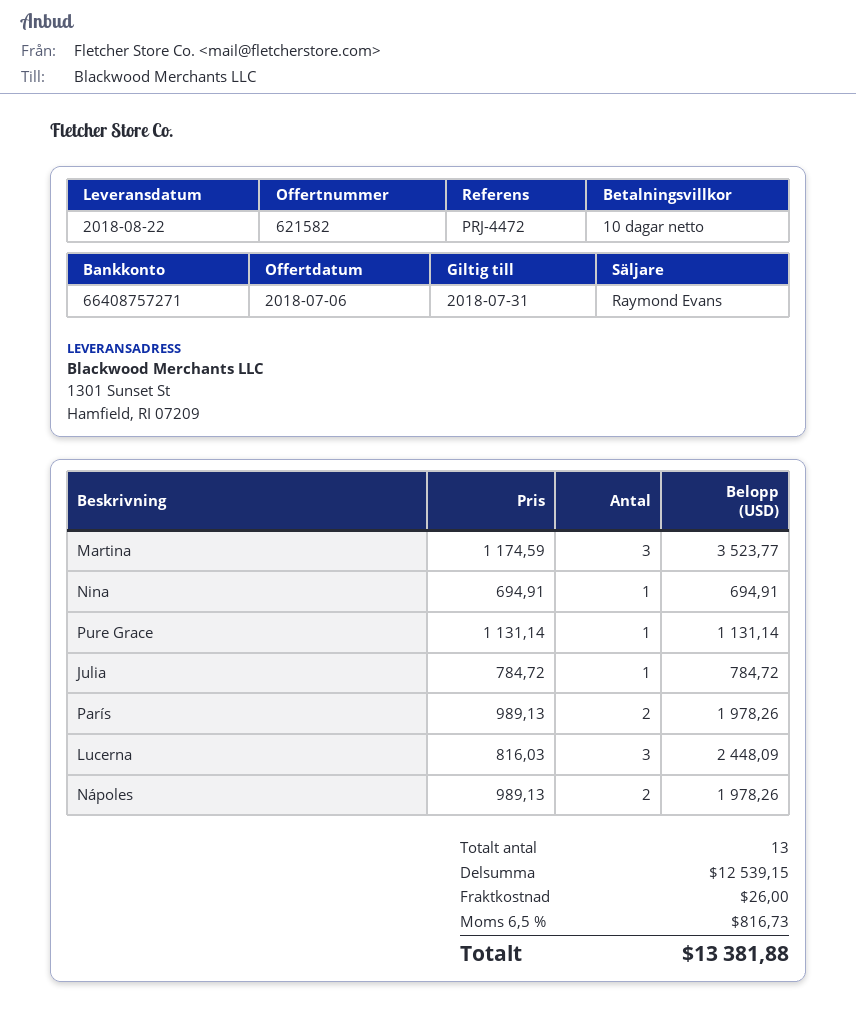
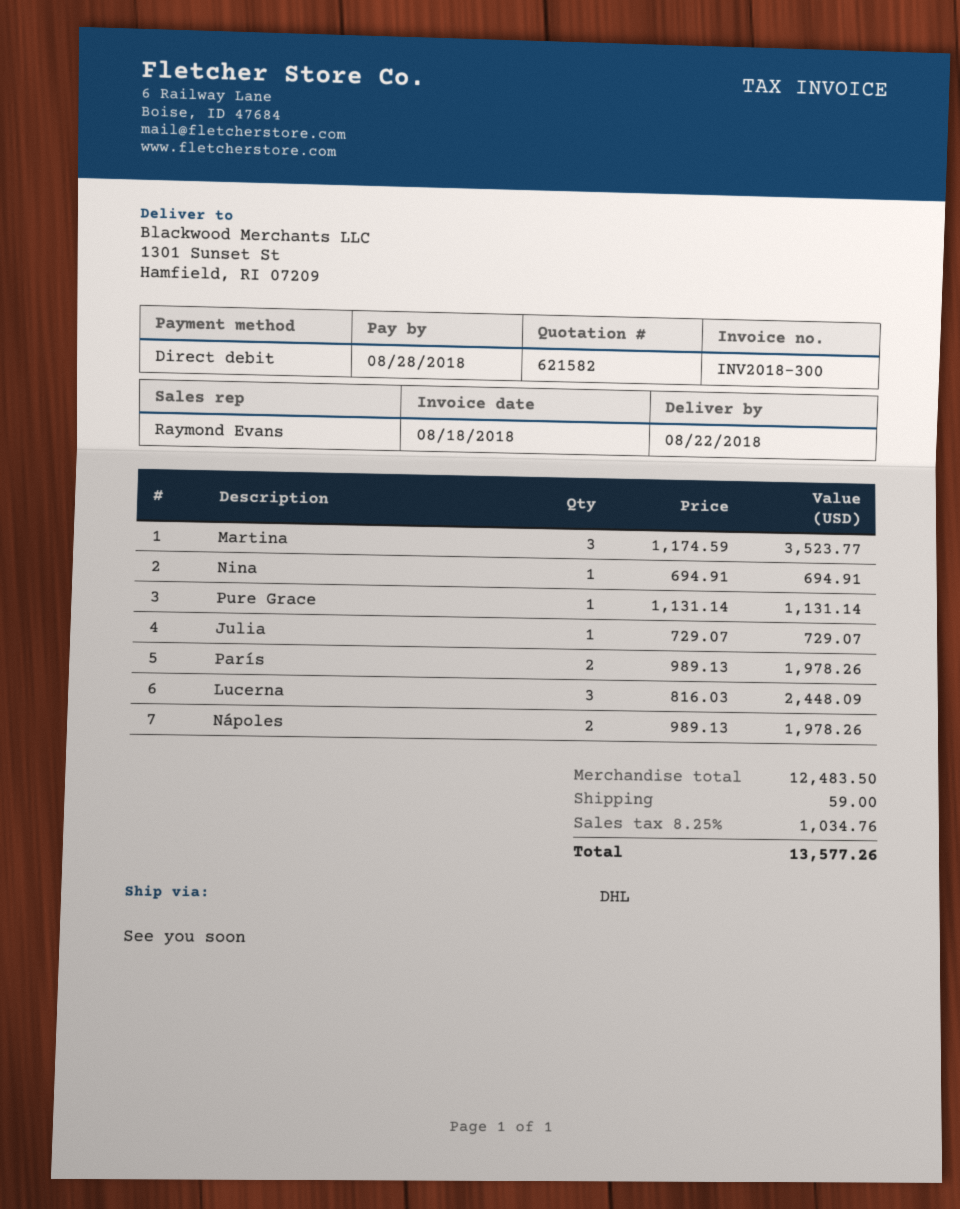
Julia: 1 x 784.72 = 784.72 -> 1 x 729.07 = 729.07
subtotal: 12539.15 -> 12483.50
shipping: 26.00 -> 59.00
tax: 6.5% = 816.73 -> 8.25% = 1034.76
total: 13381.88 -> 13577.26

